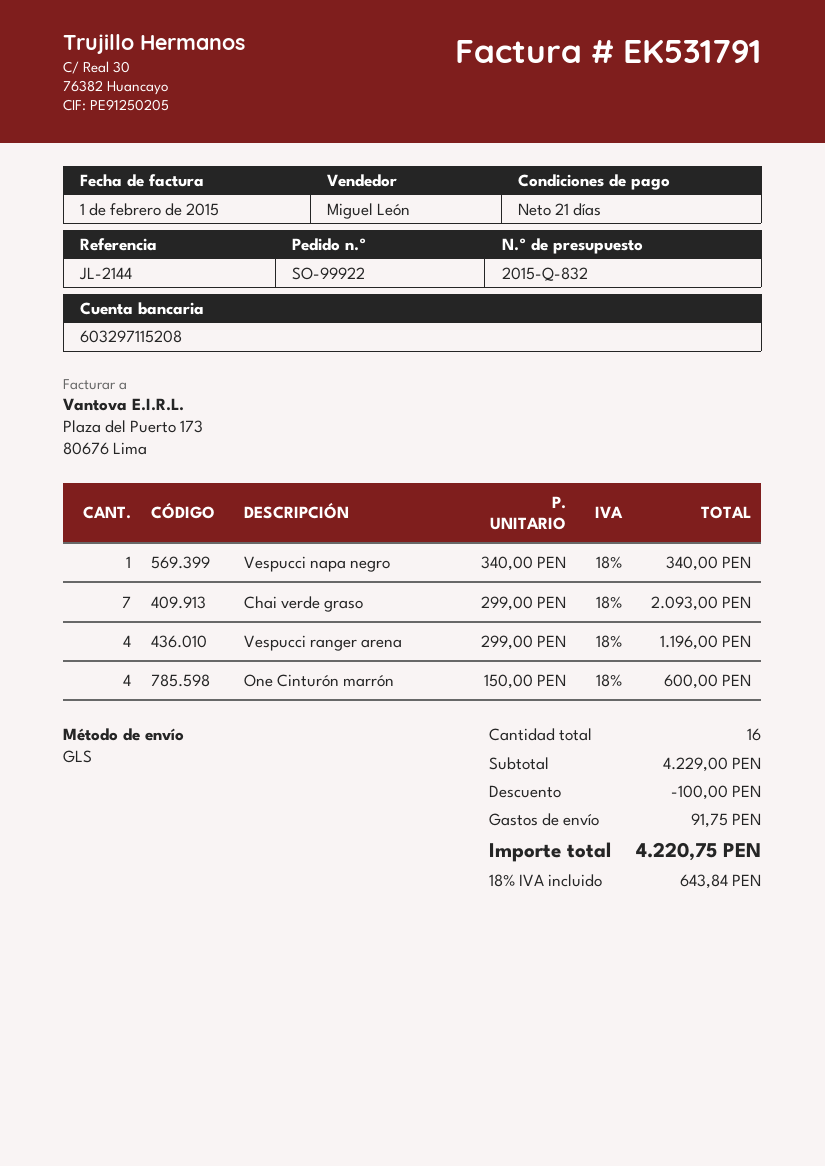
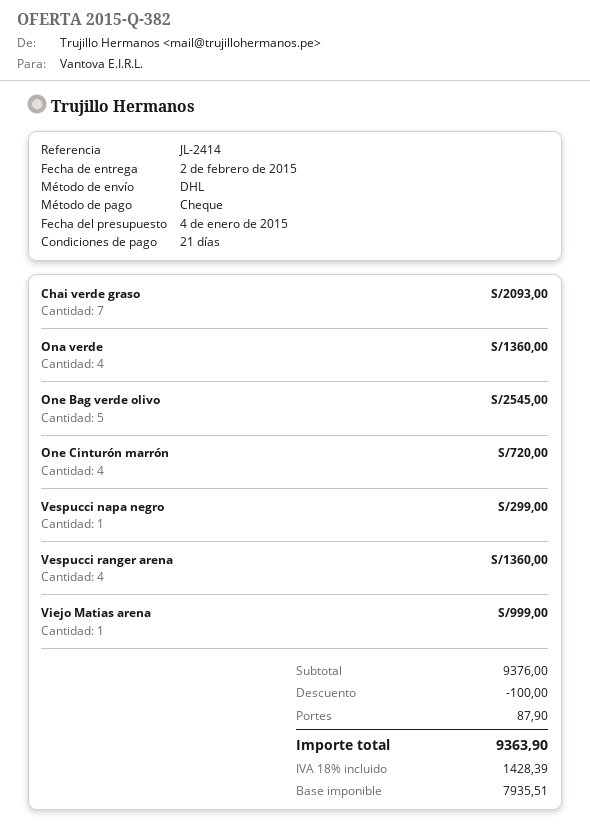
quote number: 2015-Q-832 -> 2015-Q-382
reference: JL-2144 -> JL-2414
shipping method: GLS -> DHL
Vespucci napa negro: 1 for 340.00 -> 1 for 299.00
Vespucci ranger arena: 4 for 1196.00 -> 4 for 1360.00
One Cinturón marrón: 4 for 600.00 -> 4 for 720.00
Ona verde: none -> 4 for 1360.00
One Bag verde olivo: none -> 5 for 2545.00
Viejo Matias arena: none -> 1 for 999.00
subtotal: 4229.00 -> 9376.00
shipping: 91.75 -> 87.90
tax: 18% = 643.84 -> 18% = 1428.39
total: 4220.75 -> 9363.90

